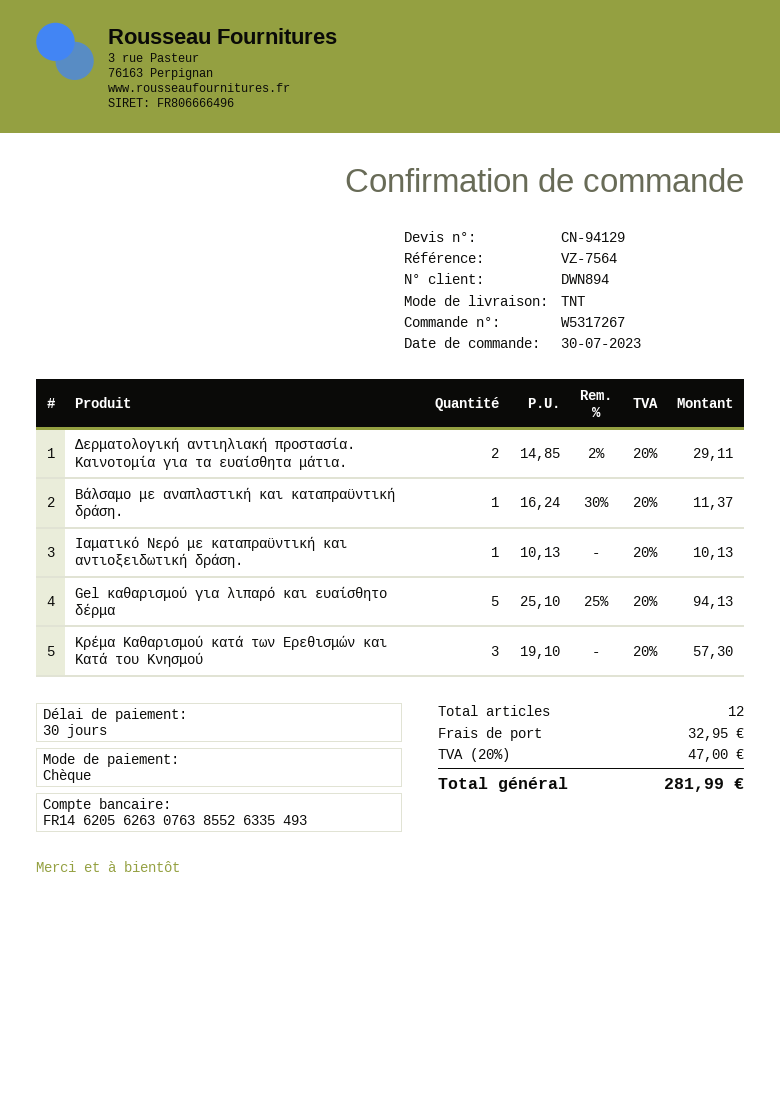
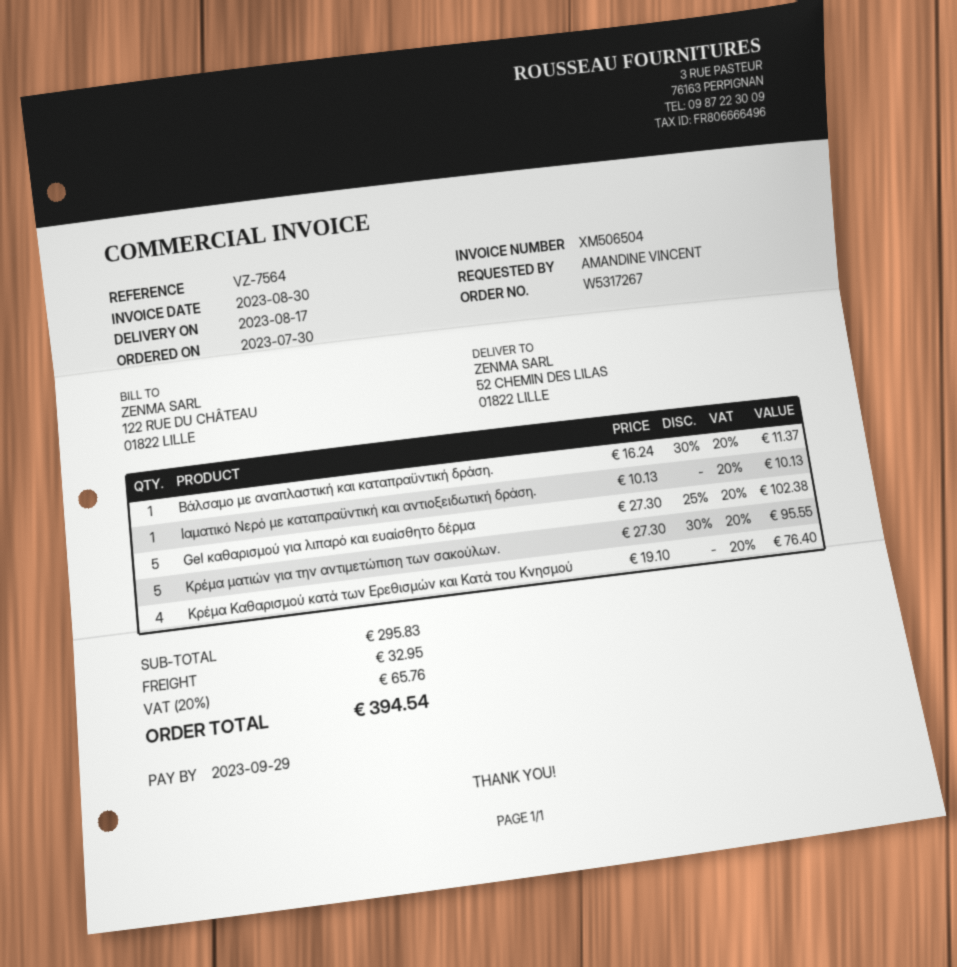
Δερματολογική αντιηλιακή προστασία. Καινοτομία για τα ευαίσθητα μάτια.: 2 x 14.85 - 2% = 29.11 -> none
Gel καθαρισμού για λιπαρό και ευαίσθητο δέρμα: 5 x 25.10 - 25% = 94.13 -> 5 x 27.30 - 25% = 102.38
Κρέμα Καθαρισμού κατά των Eρεθισμών και Κατά του Κνησμού: 3 x 19.10 = 57.30 -> 4 x 19.10 = 76.40
Κρέμα ματιών για την αντιμετώπιση των σακούλων.: none -> 5 x 27.30 - 30% = 95.55
tax: 20% = 47.00 -> 20% = 65.76
total: 281.99 -> 394.54

